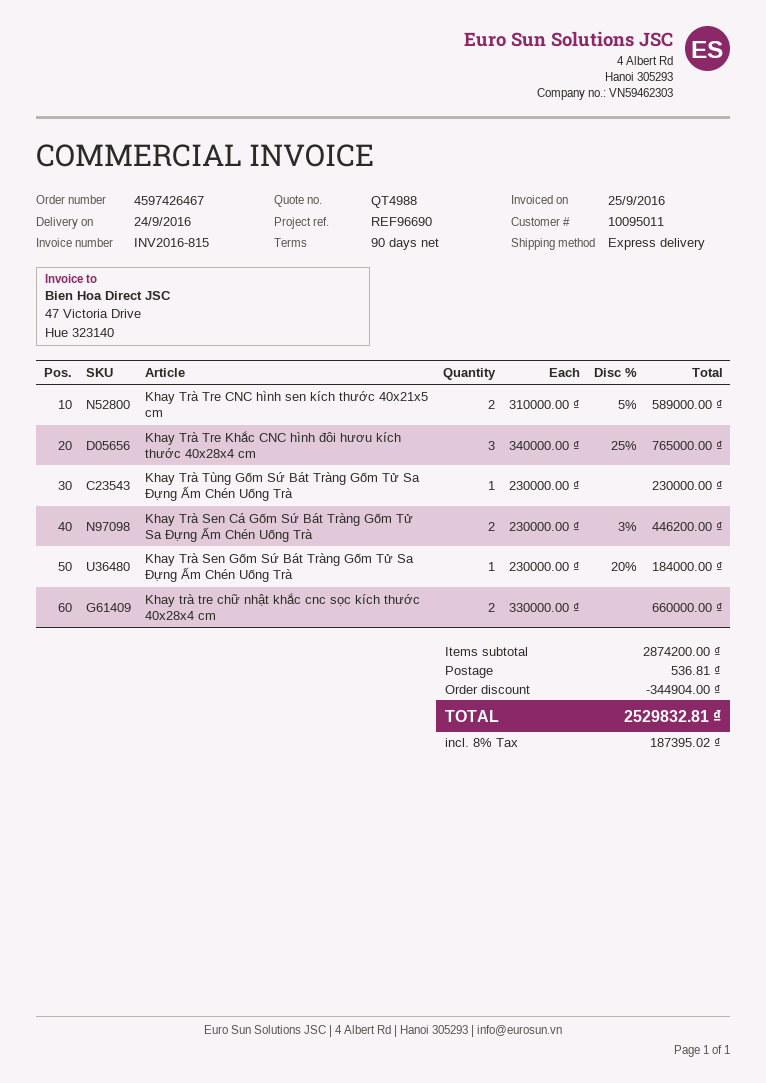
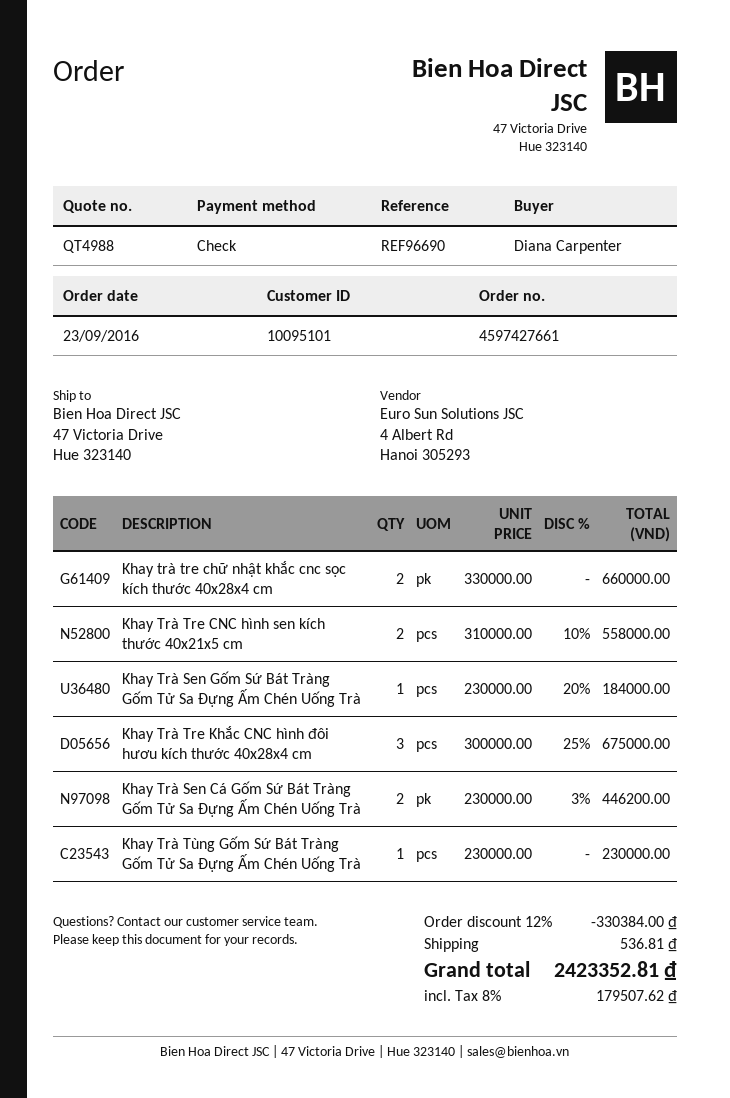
order number: 4597426467 -> 4597427661
customer number: 10095011 -> 10095101
Khay Trà Tre CNC hình sen kích thước 40x21x5 cm: 2 x 310000.00 - 5% = 589000.00 -> 2 x 310000.00 - 10% = 558000.00
Khay Trà Tre Khắc CNC hình đôi hươu kích thước 40x28x4 cm: 3 x 340000.00 - 25% = 765000.00 -> 3 x 300000.00 - 25% = 675000.00
discount: 344904.00 -> 330384.00
tax: 8% = 187395.02 -> 8% = 179507.62
total: 2529832.81 -> 2423352.81

